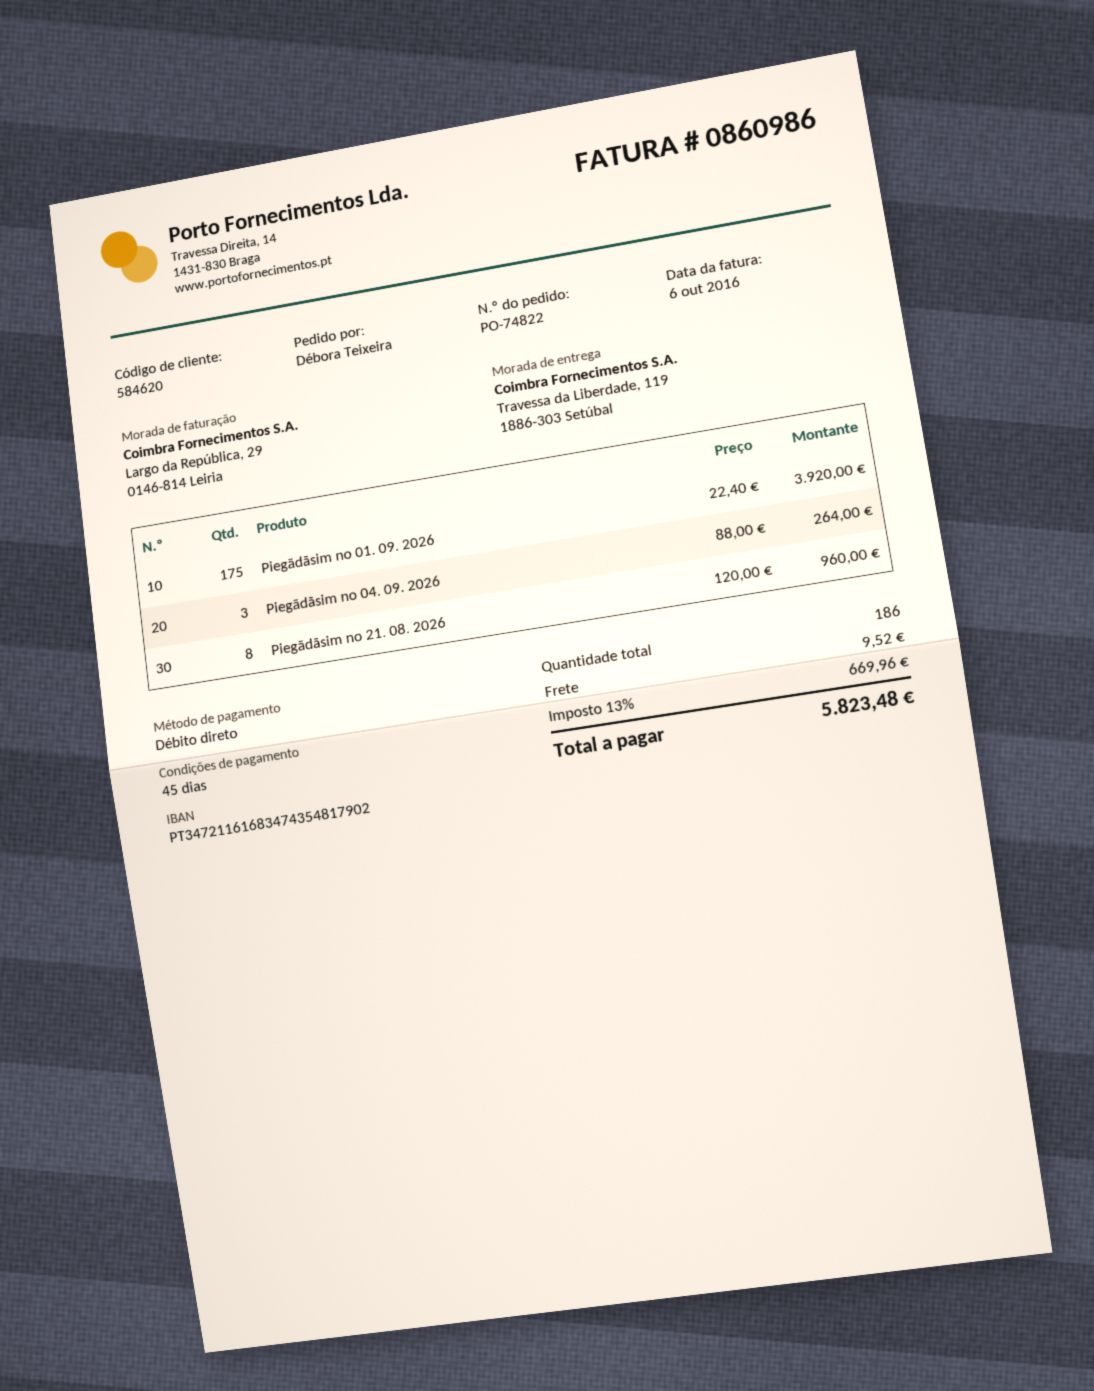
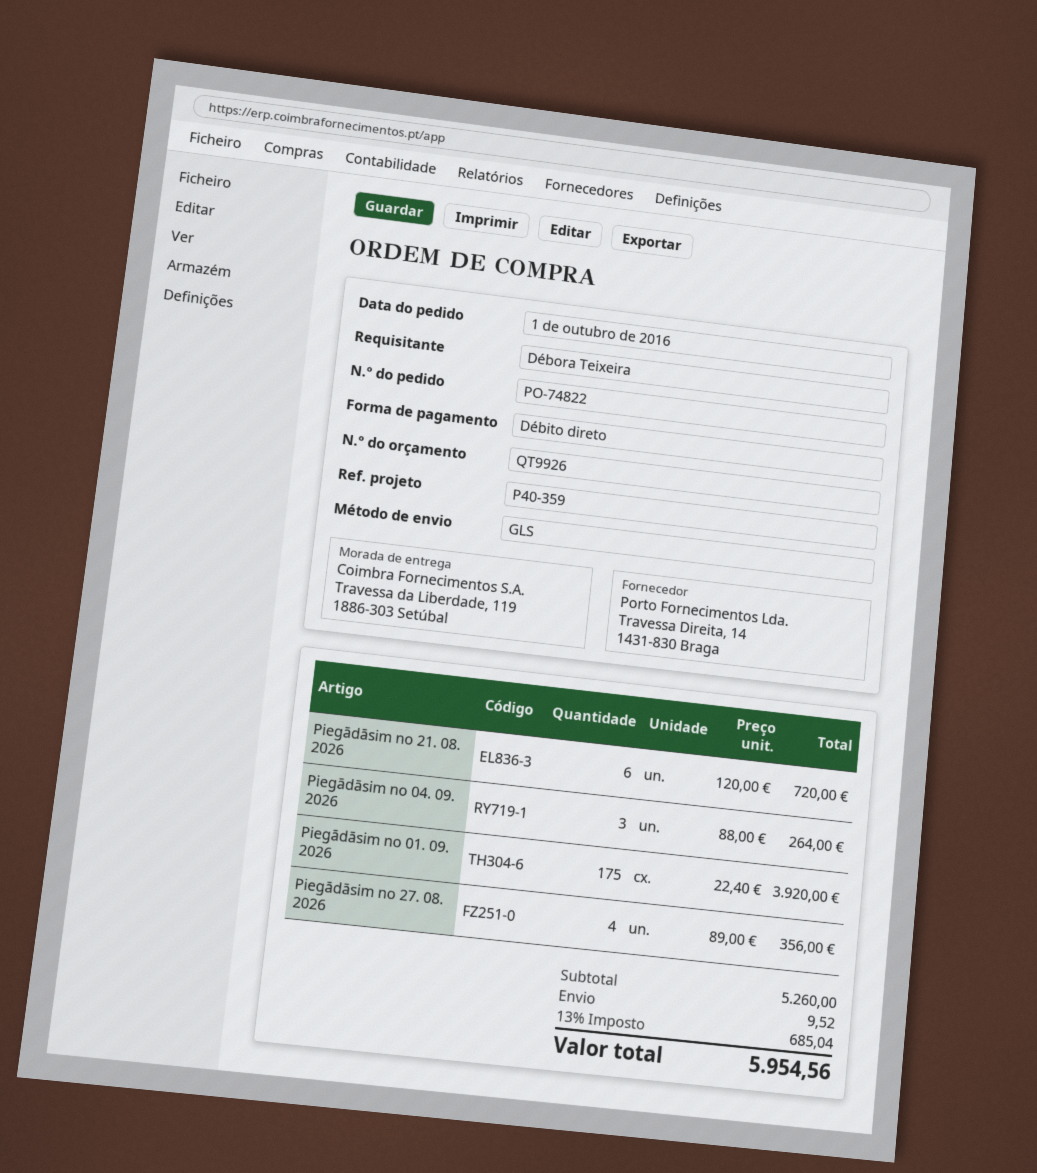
Piegādāsim no 21. 08. 2026: 8 x 120.00 = 960.00 -> 6 x 120.00 = 720.00
Piegādāsim no 27. 08. 2026: none -> 4 x 89.00 = 356.00
tax: 13% = 669.96 -> 13% = 685.04
total: 5823.48 -> 5954.56

